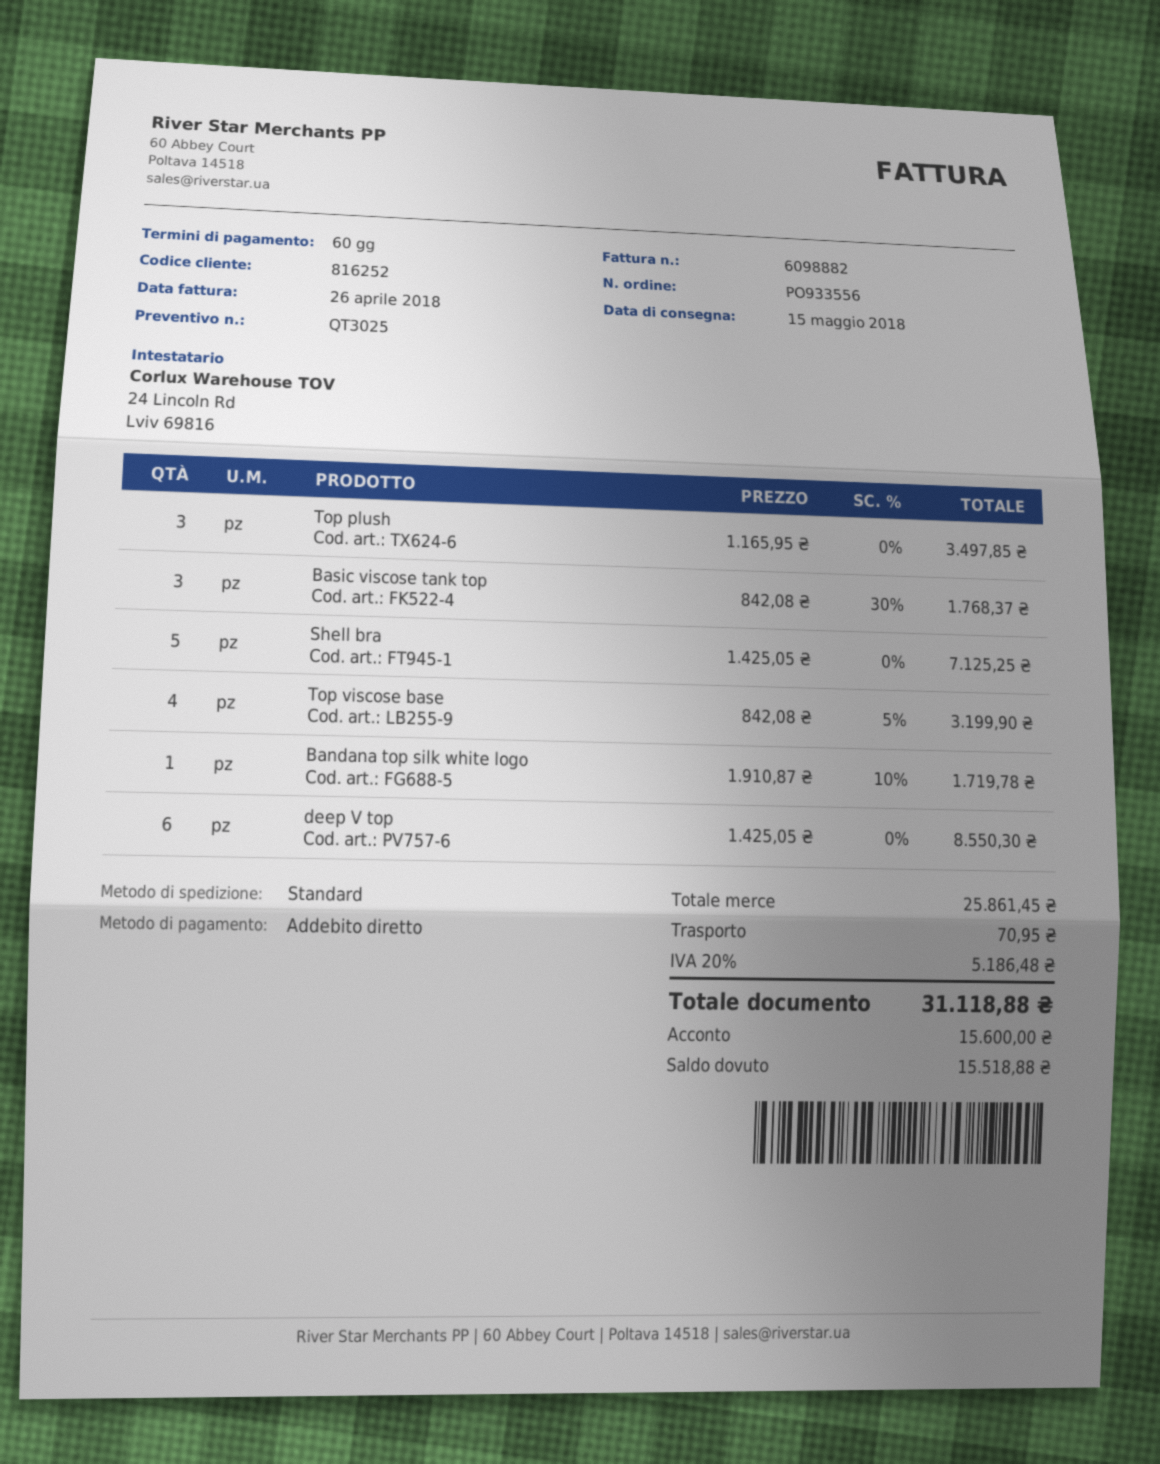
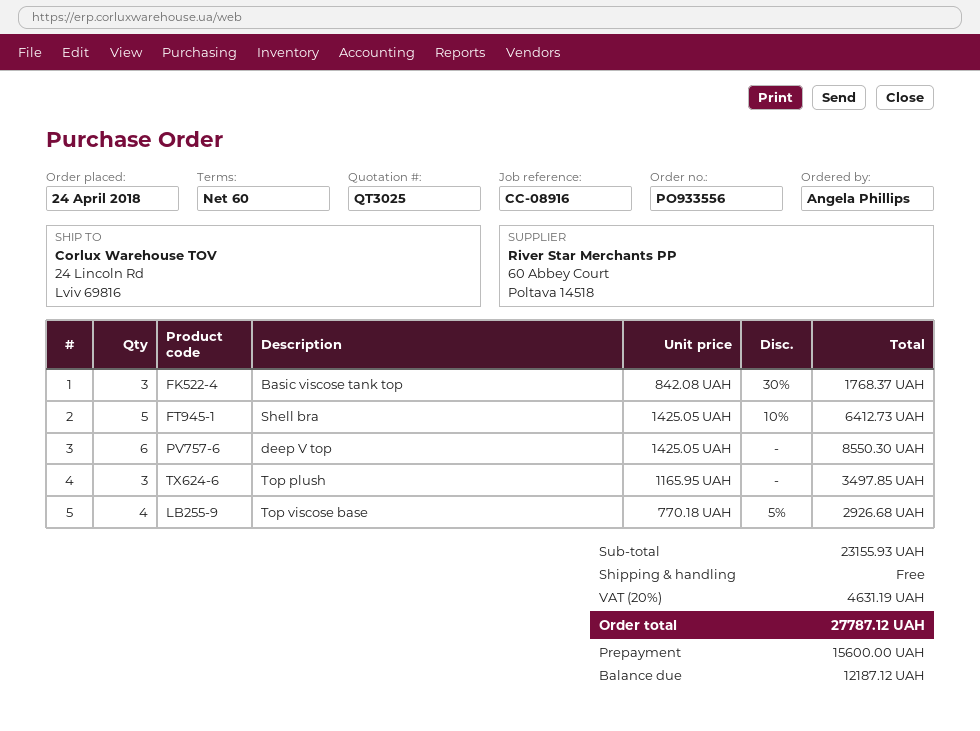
Shell bra: 5 x 1425.05 = 7125.25 -> 5 x 1425.05 - 10% = 6412.73
Top viscose base: 4 x 842.08 - 5% = 3199.90 -> 4 x 770.18 - 5% = 2926.68
Bandana top silk white logo: 1 x 1910.87 - 10% = 1719.78 -> none
subtotal: 25861.45 -> 23155.93
shipping: 70.95 -> 0.00
tax: 20% = 5186.48 -> 20% = 4631.19
total: 31118.88 -> 27787.12
balance: 15518.88 -> 12187.12

